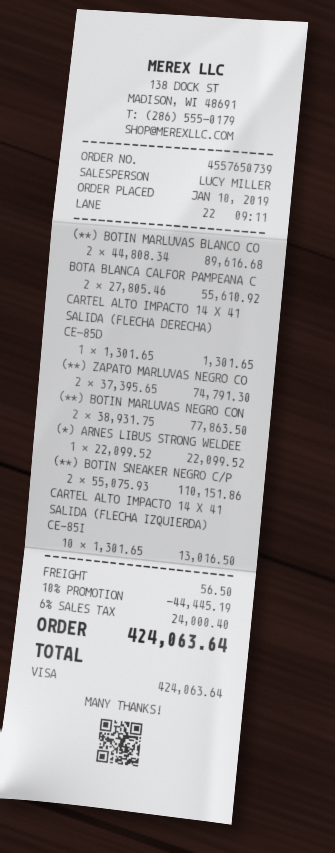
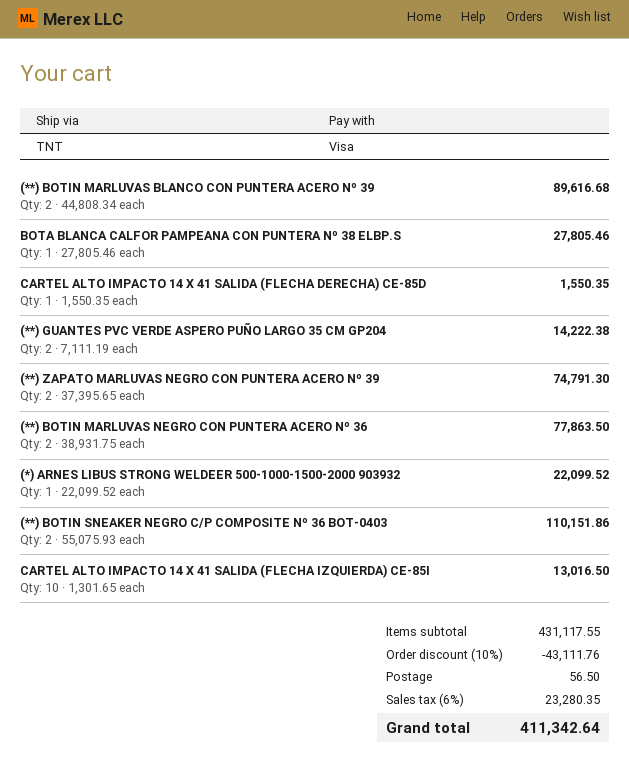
BOTA BLANCA CALFOR PAMPEANA C: 2 x 27805.46 = 55610.92 -> 1 x 27805.46 = 27805.46
CARTEL ALTO IMPACTO 14 X 41 SALIDA (FLECHA DERECHA) CE-85D: 1 x 1301.65 = 1301.65 -> 1 x 1550.35 = 1550.35
(**) GUANTES PVC VERDE ASPERO PUÑO LARGO 35 CM GP204: none -> 2 x 7111.19 = 14222.38
discount: 10% = 44445.19 -> 10% = 43111.76
tax: 6% = 24000.40 -> 6% = 23280.35
total: 424063.64 -> 411342.64

